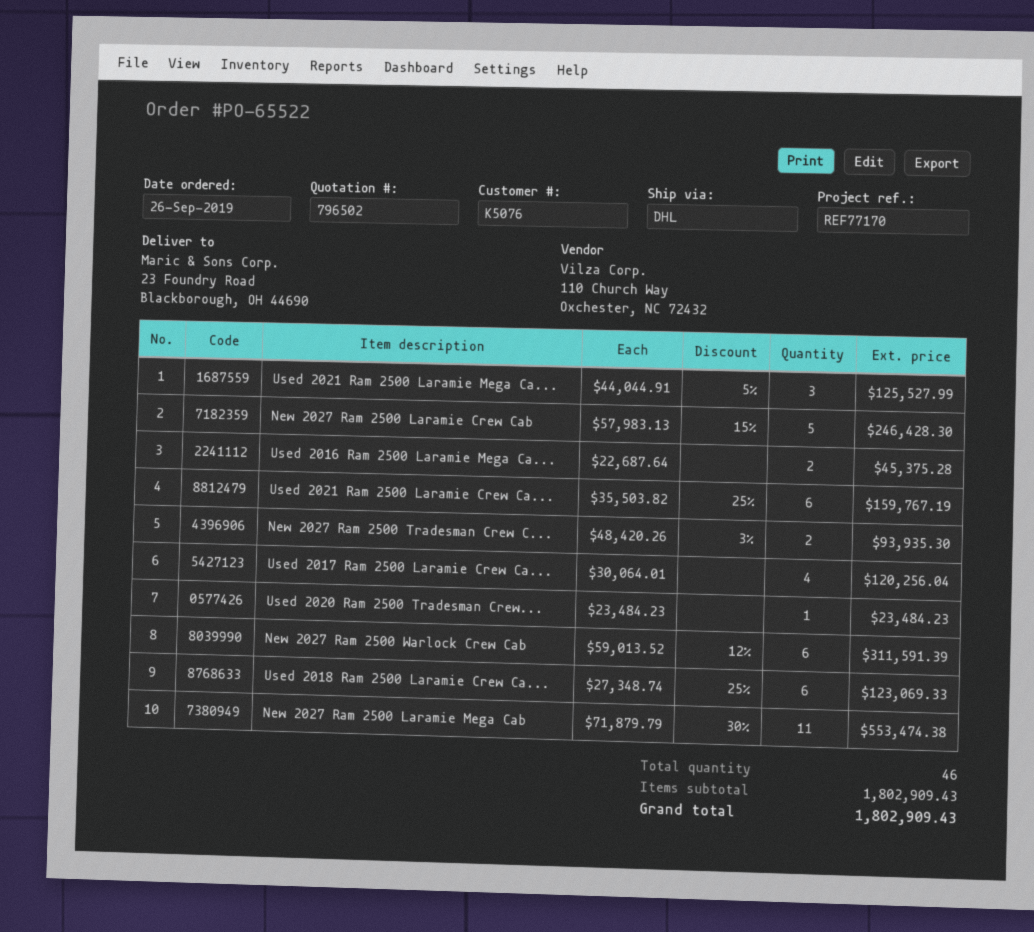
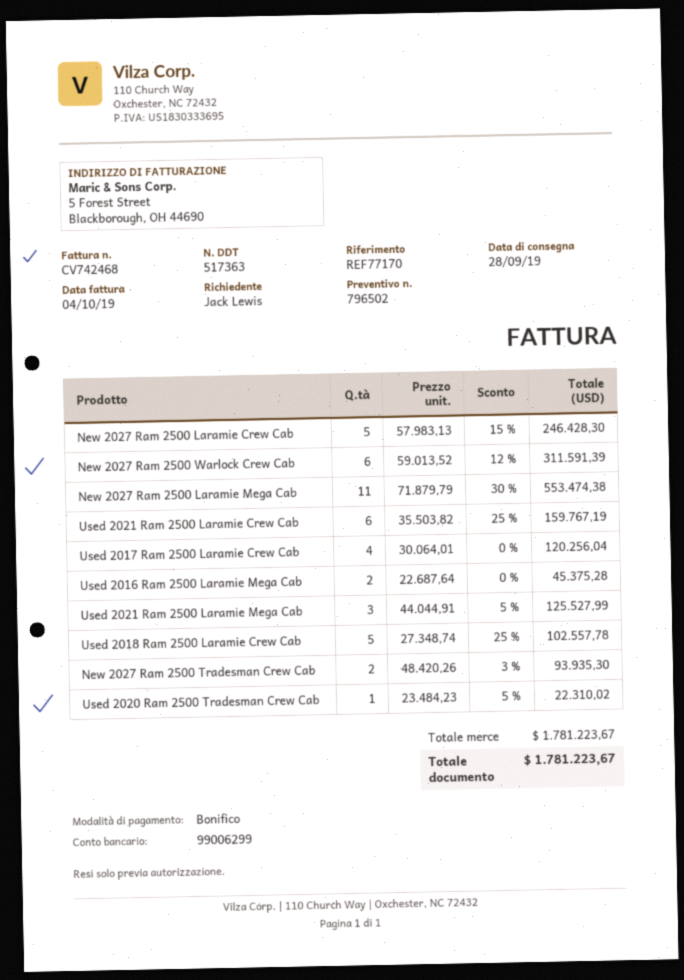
Used 2020 Ram 2500 Tradesman Crew...: 1 x 23484.23 = 23484.23 -> 1 x 23484.23 - 5% = 22310.02
Used 2018 Ram 2500 Laramie Crew Ca...: 6 x 27348.74 - 25% = 123069.33 -> 5 x 27348.74 - 25% = 102557.78
subtotal: 1802909.43 -> 1781223.67
total: 1802909.43 -> 1781223.67

